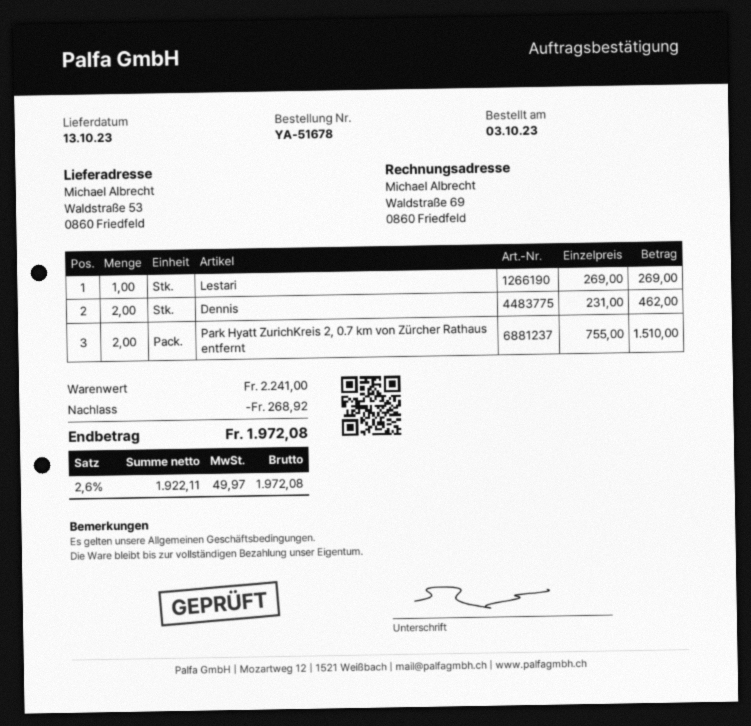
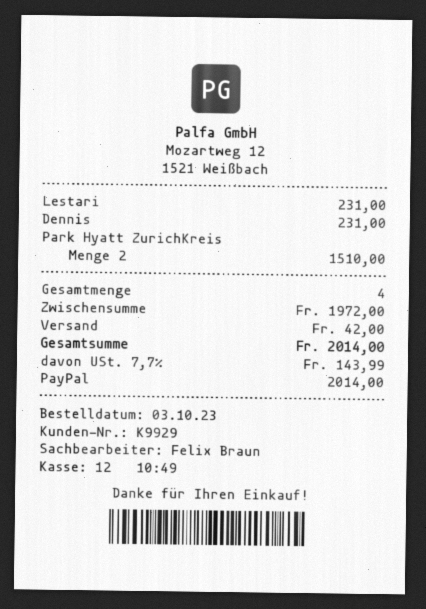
Lestari: 1 for 269.00 -> 1 for 231.00
Dennis: 2 for 462.00 -> 1 for 231.00
subtotal: 2241.00 -> 1972.00
discount: 268.92 -> none
shipping: none -> 42.00
tax: 2.6% = 49.97 -> 7.7% = 143.99
total: 1972.08 -> 2014.00

